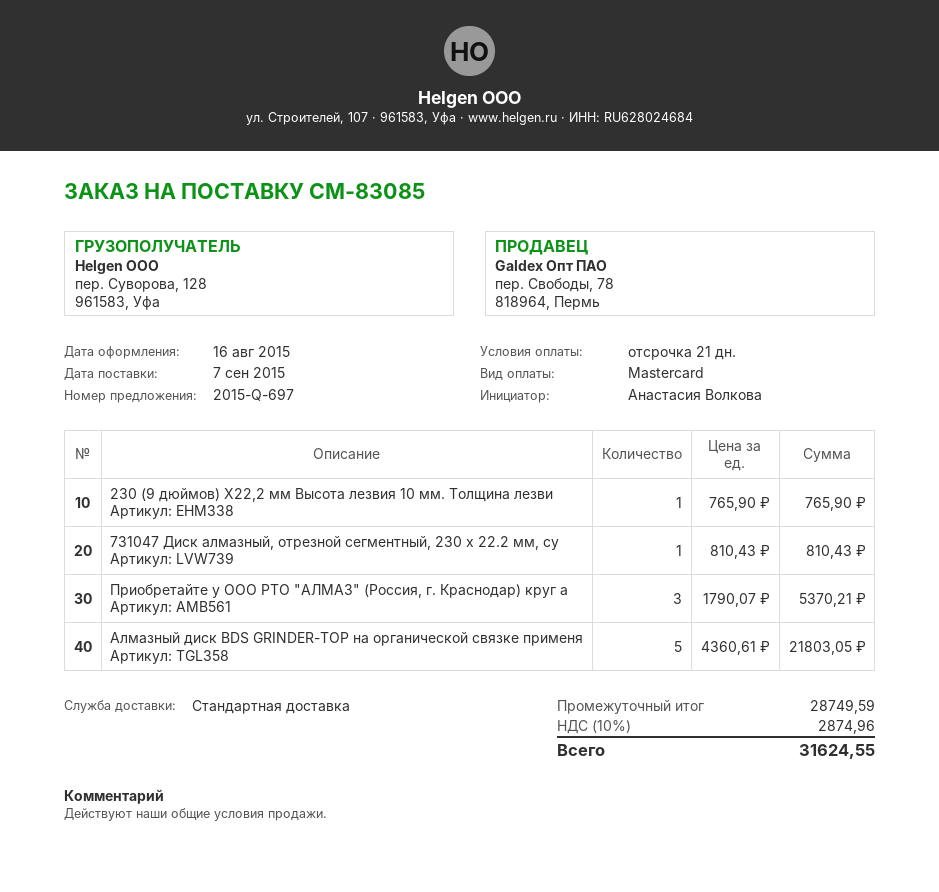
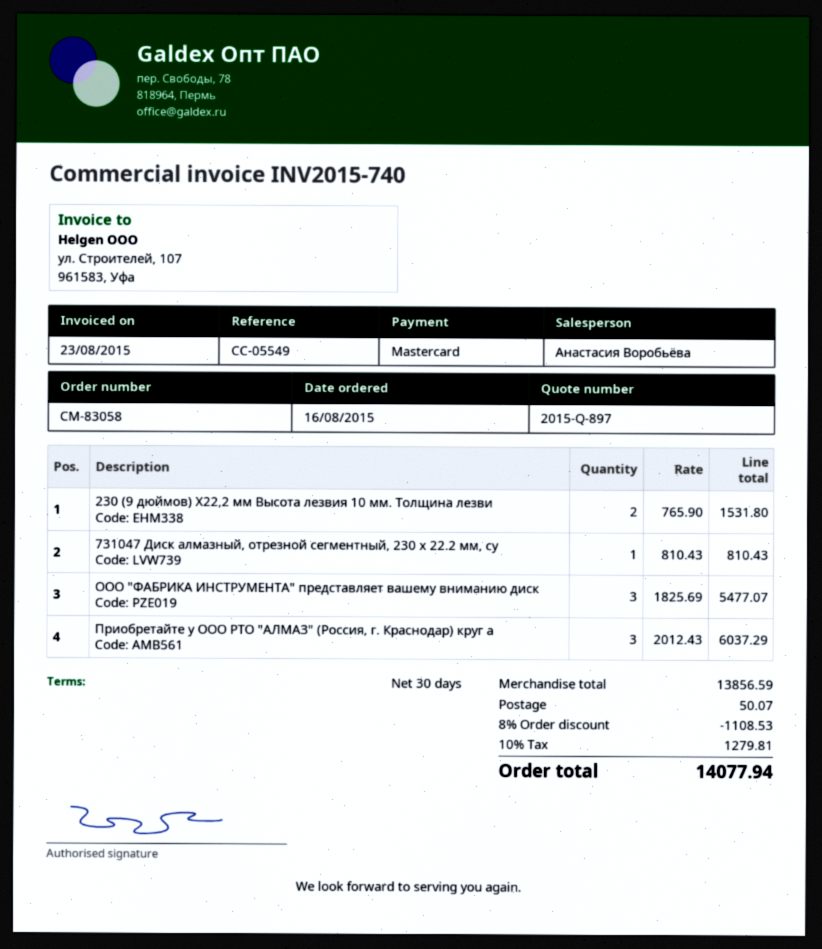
quote number: 2015-Q-697 -> 2015-Q-897
order number: CM-83085 -> CM-83058
payment terms: 21 days -> 30 days
230 (9 дюймов) X22,2 мм Высота лезвия 10 мм. Толщина лезви: 1 x 765.90 = 765.90 -> 2 x 765.90 = 1531.80
Приобретайте у ООО РТО "АЛМАЗ" (Россия, г. Краснодар) круг а: 3 x 1790.07 = 5370.21 -> 3 x 2012.43 = 6037.29
Алмазный диск BDS GRINDER-TOP на органической связке применя: 5 x 4360.61 = 21803.05 -> none
ООО "ФАБРИКА ИНСТРУМЕНТА" представляет вашему вниманию диск: none -> 3 x 1825.69 = 5477.07
subtotal: 28749.59 -> 13856.59
discount: none -> 8% = 1108.53
shipping: none -> 50.07
tax: 10% = 2874.96 -> 10% = 1279.81
total: 31624.55 -> 14077.94

